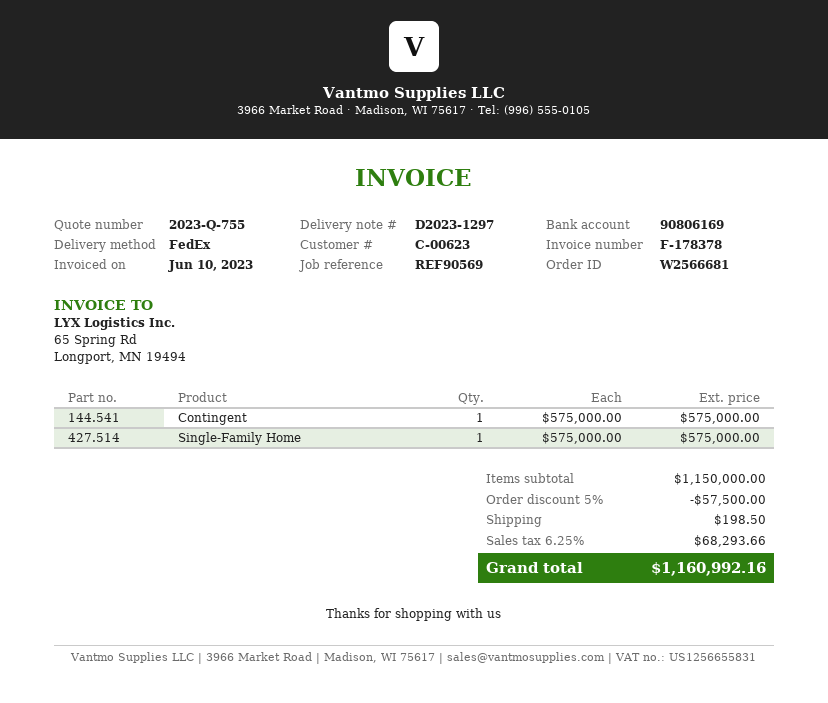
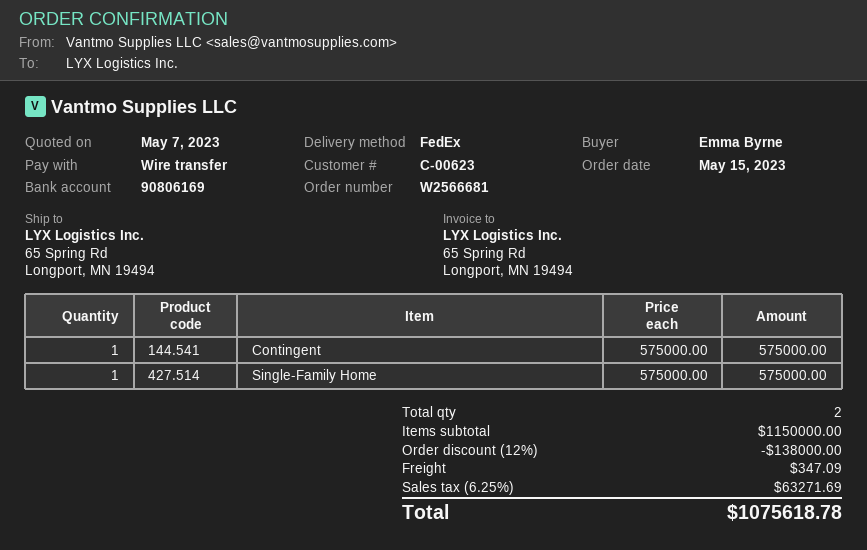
discount: 5% = 57500.00 -> 12% = 138000.00
shipping: 198.50 -> 347.09
tax: 6.25% = 68293.66 -> 6.25% = 63271.69
total: 1160992.16 -> 1075618.78

